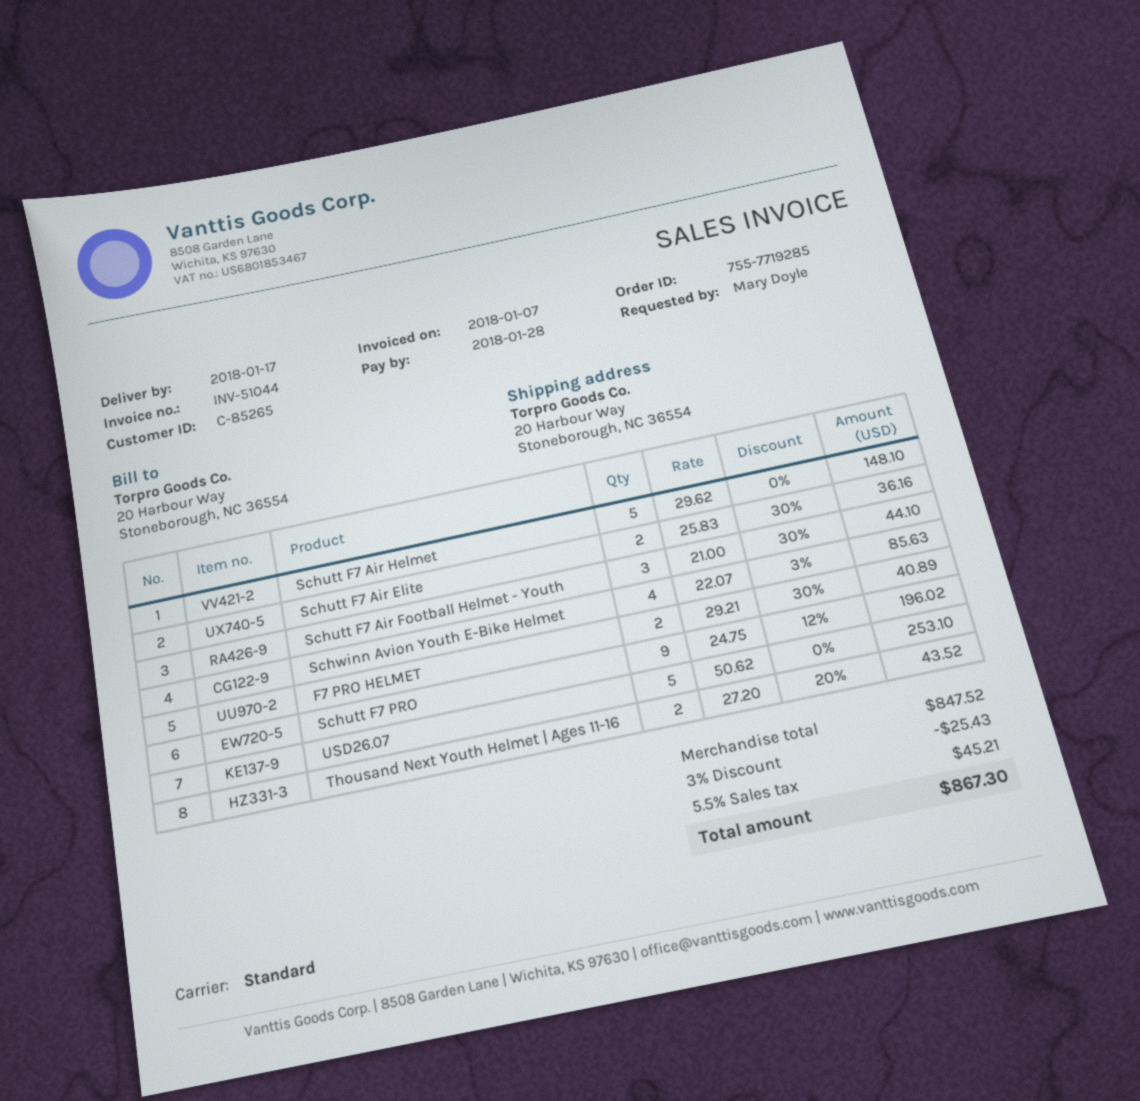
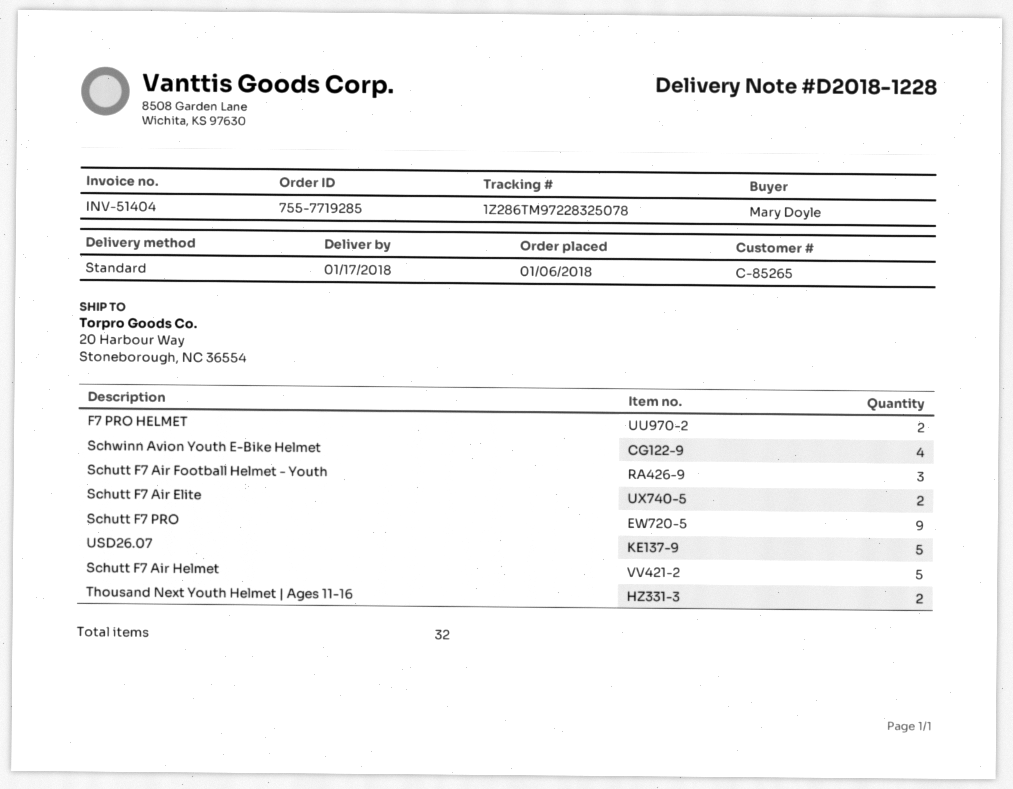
invoice number: INV-51044 -> INV-51404

